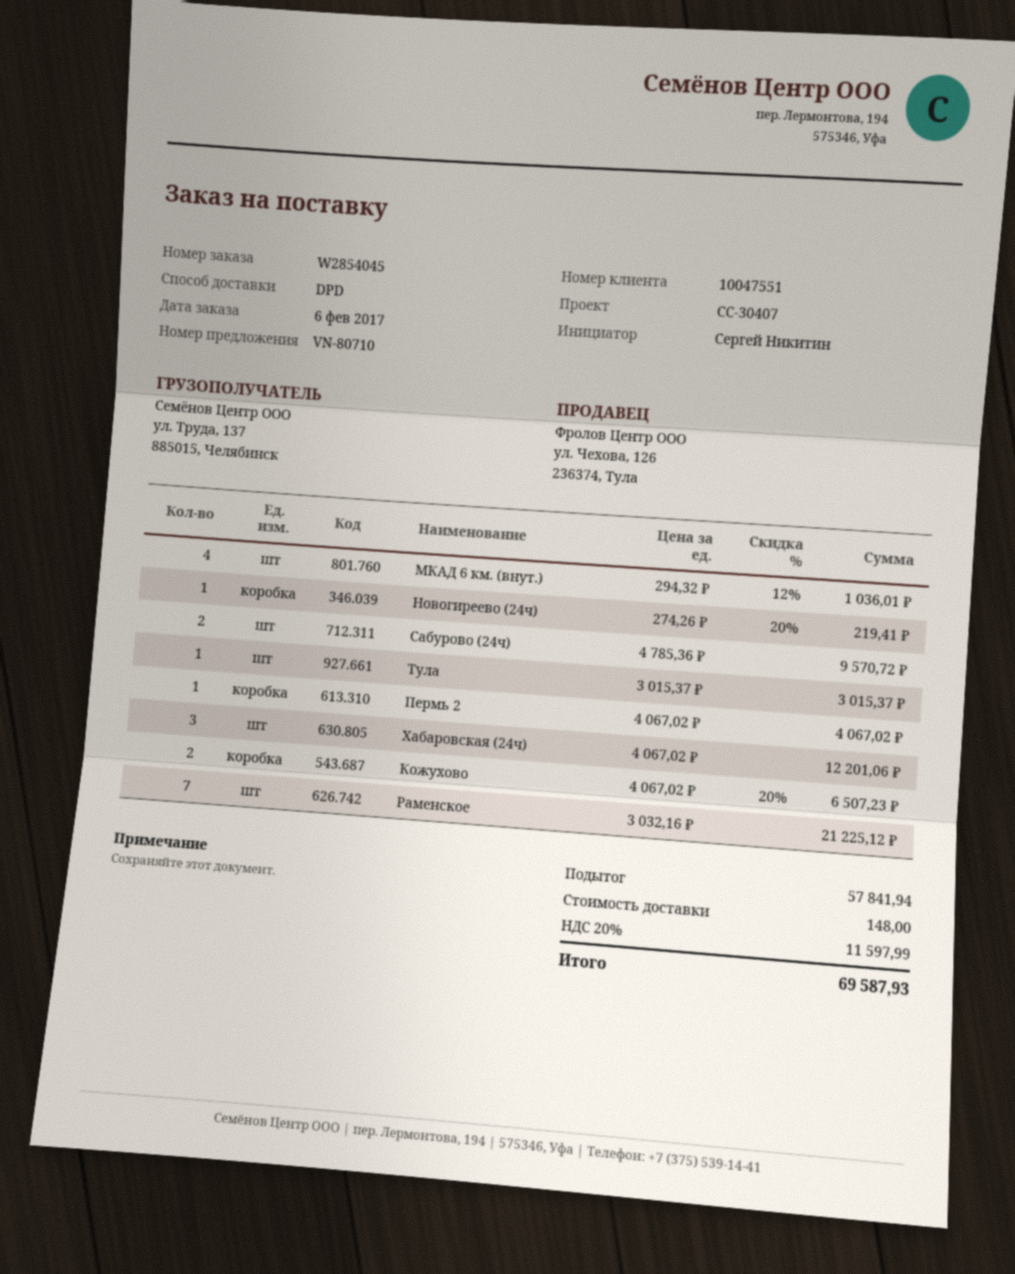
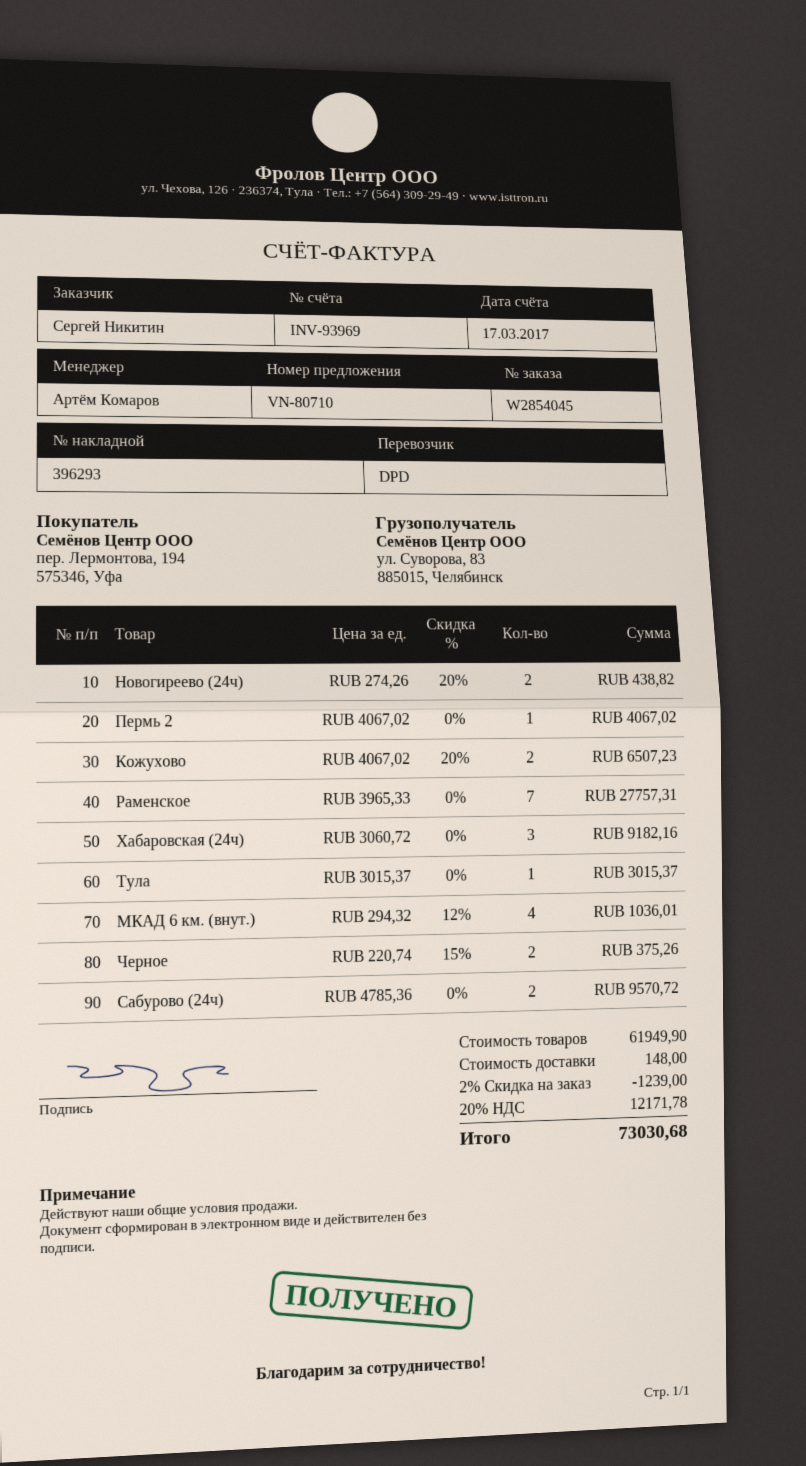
ship to: ул. Труда, 137, 885015, Челябинск -> ул. Суворова, 83, 885015, Челябинск
Новогиреево (24ч): 1 x 274.26 - 20% = 219.41 -> 2 x 274.26 - 20% = 438.82
Хабаровская (24ч): 3 x 4067.02 = 12201.06 -> 3 x 3060.72 = 9182.16
Раменское: 7 x 3032.16 = 21225.12 -> 7 x 3965.33 = 27757.31
Черное: none -> 2 x 220.74 - 15% = 375.26
subtotal: 57841.94 -> 61949.90
discount: none -> 2% = 1239.00
tax: 20% = 11597.99 -> 20% = 12171.78
total: 69587.93 -> 73030.68

